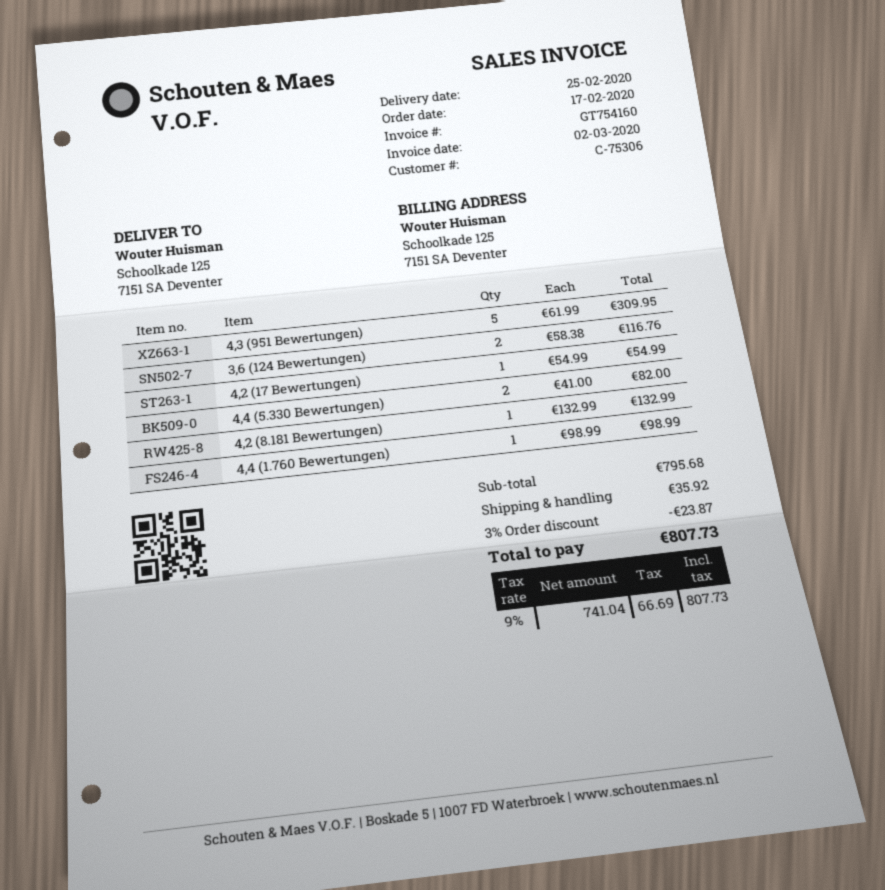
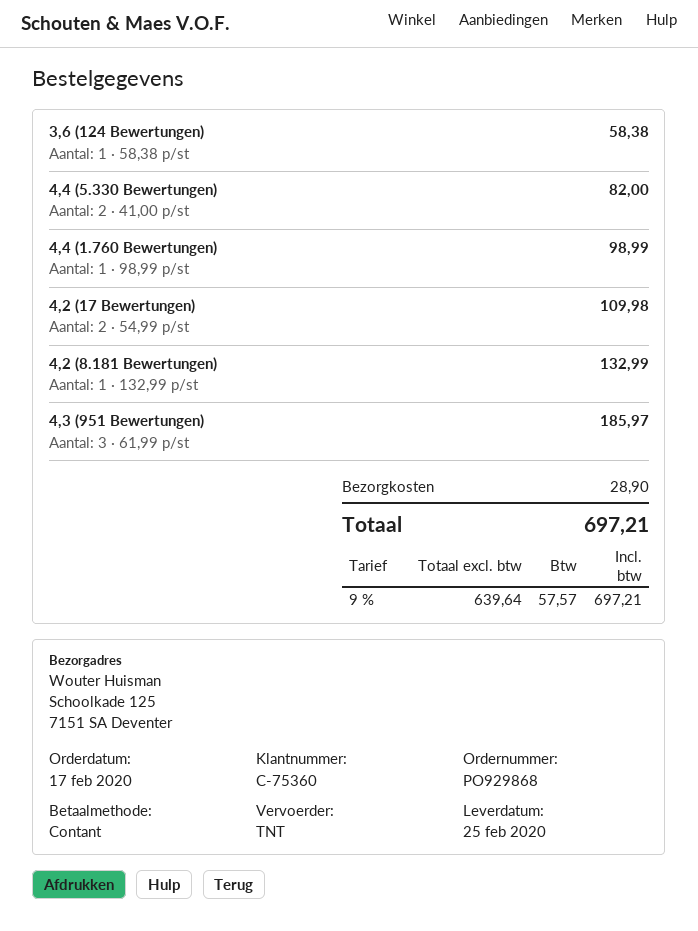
customer number: C-75306 -> C-75360
4,3 (951 Bewertungen): 5 x 61.99 = 309.95 -> 3 x 61.99 = 185.97
3,6 (124 Bewertungen): 2 x 58.38 = 116.76 -> 1 x 58.38 = 58.38
4,2 (17 Bewertungen): 1 x 54.99 = 54.99 -> 2 x 54.99 = 109.98
discount: 3% = 23.87 -> none
shipping: 35.92 -> 28.90
net: 741.04 -> 639.64
tax: 9% = 66.69 -> 9% = 57.57
total: 807.73 -> 697.21

